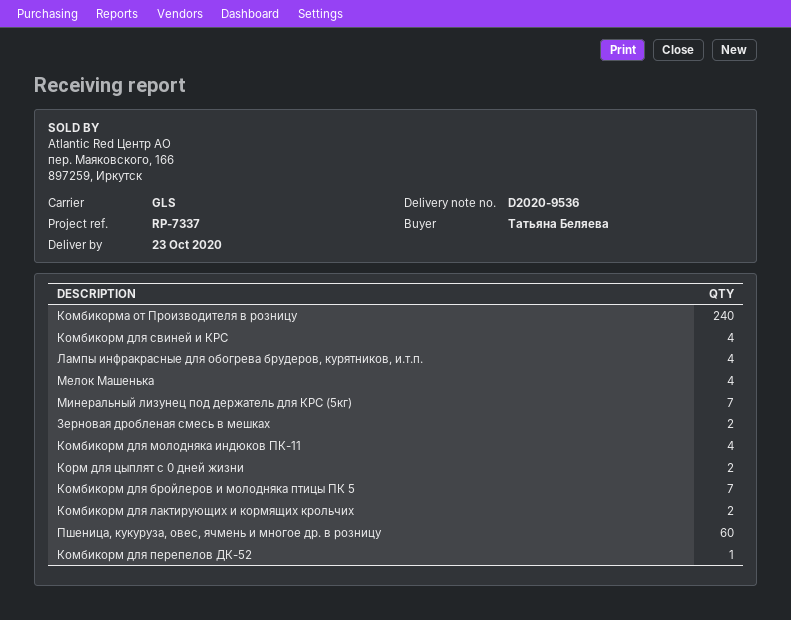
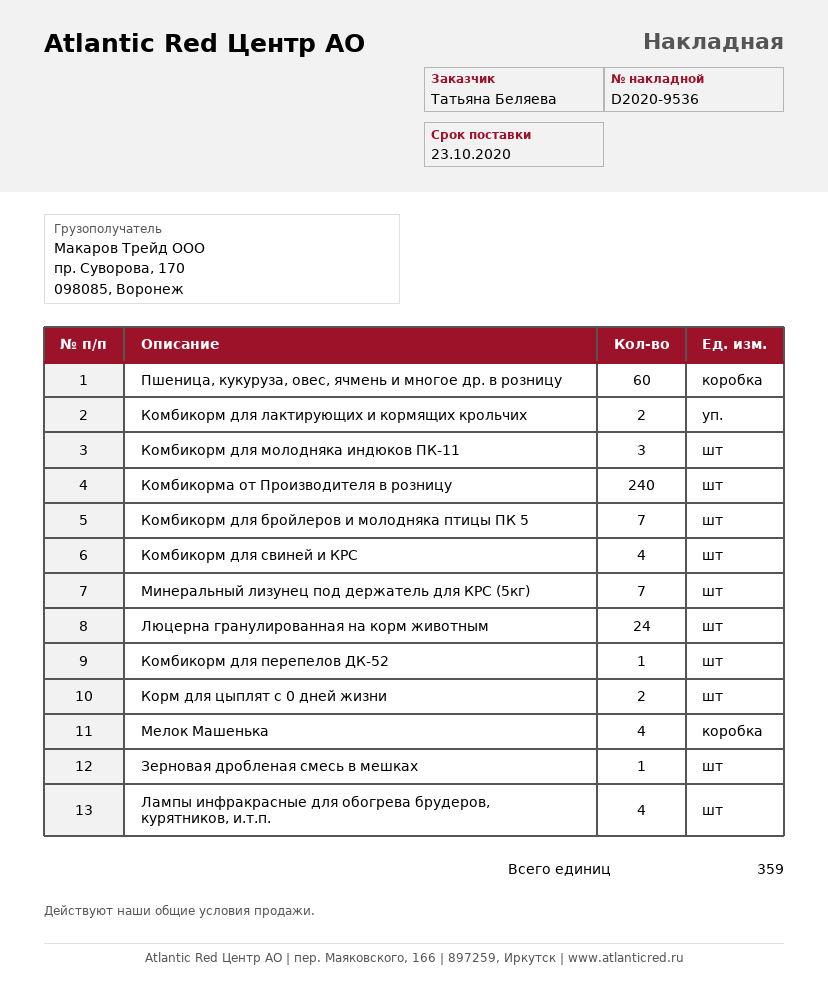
Зерновая дробленая смесь в мешках: 2 -> 1
Комбикорм для молодняка индюков ПК-11: 4 -> 3
Люцерна гранулированная на корм животным: none -> 24

